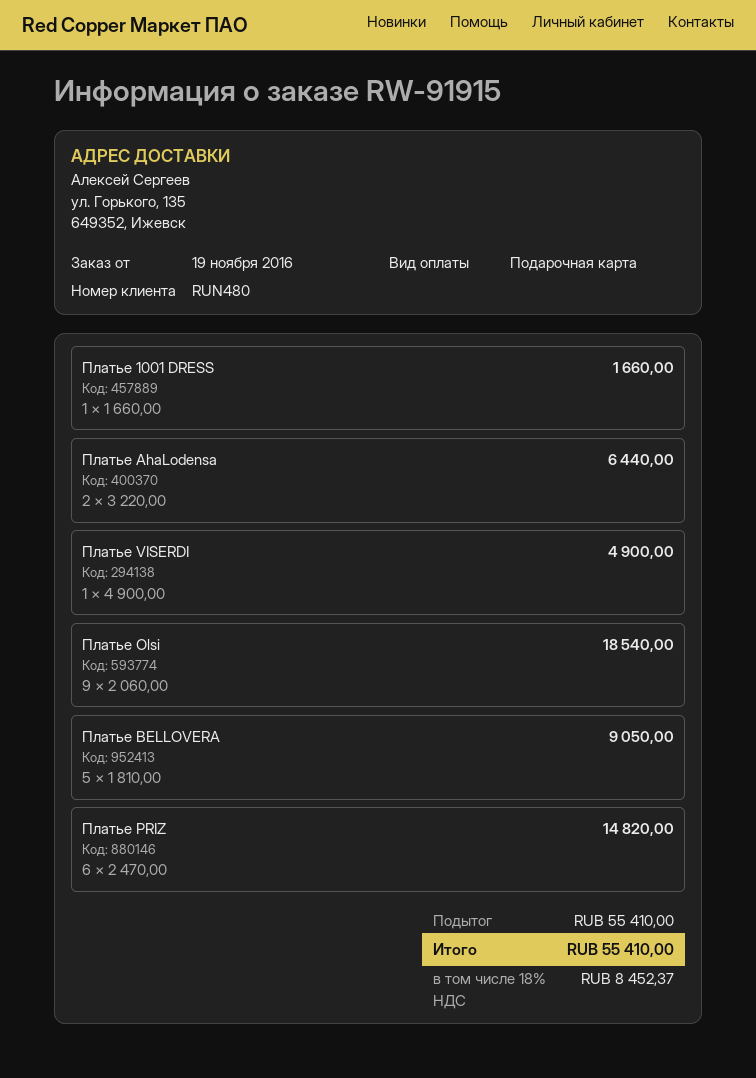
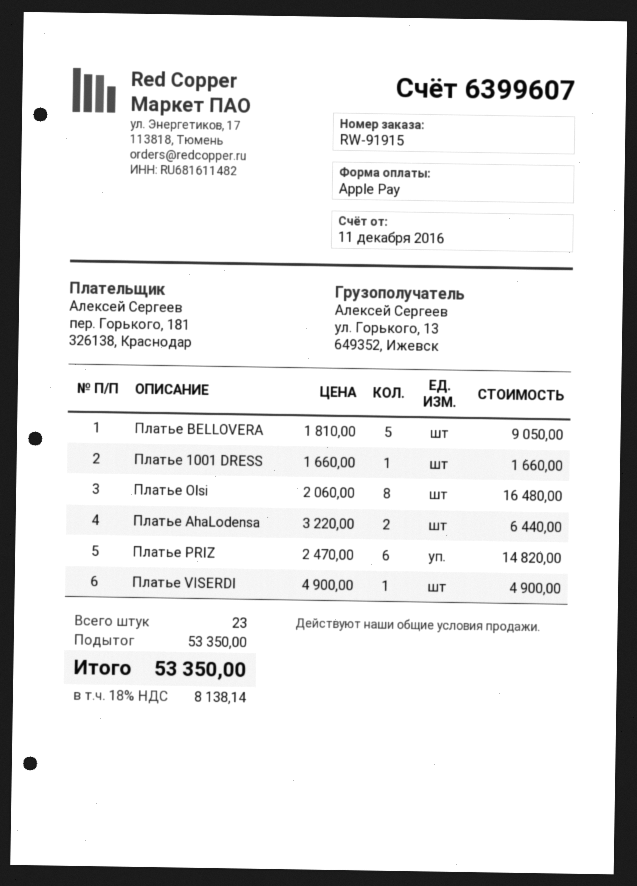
payment method: gift card -> Apple Pay
ship to: ул. Горького, 135, 649352, Ижевск -> ул. Горького, 13, 649352, Ижевск
Платье Olsi: 9 x 2060.00 = 18540.00 -> 8 x 2060.00 = 16480.00
subtotal: 55410.00 -> 53350.00
tax: 18% = 8452.37 -> 18% = 8138.14
total: 55410.00 -> 53350.00

